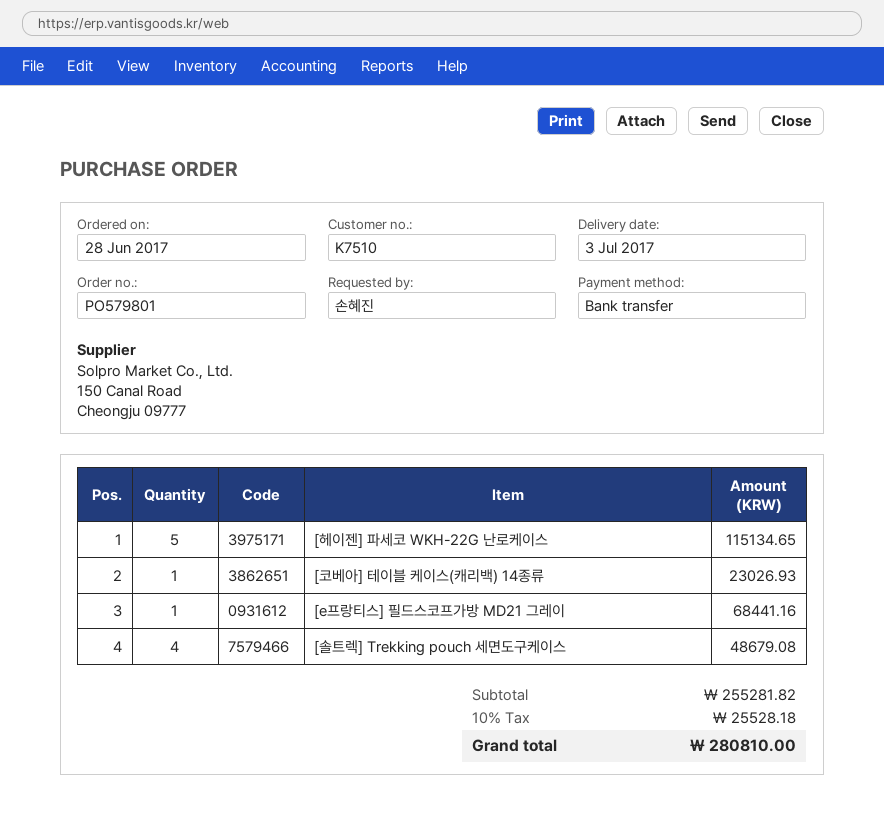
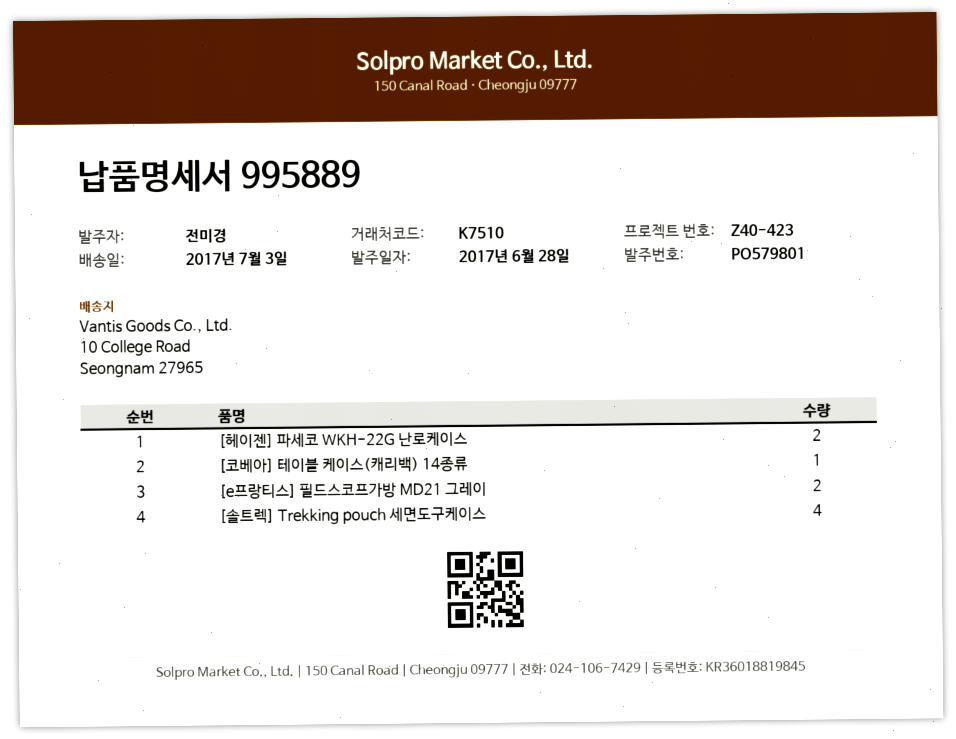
ordered by: 손혜진 -> 전미경
[헤이젠] 파세코 WKH-22G 난로케이스: 5 -> 2
[e프랑티스] 필드스코프가방 MD21 그레이: 1 -> 2

